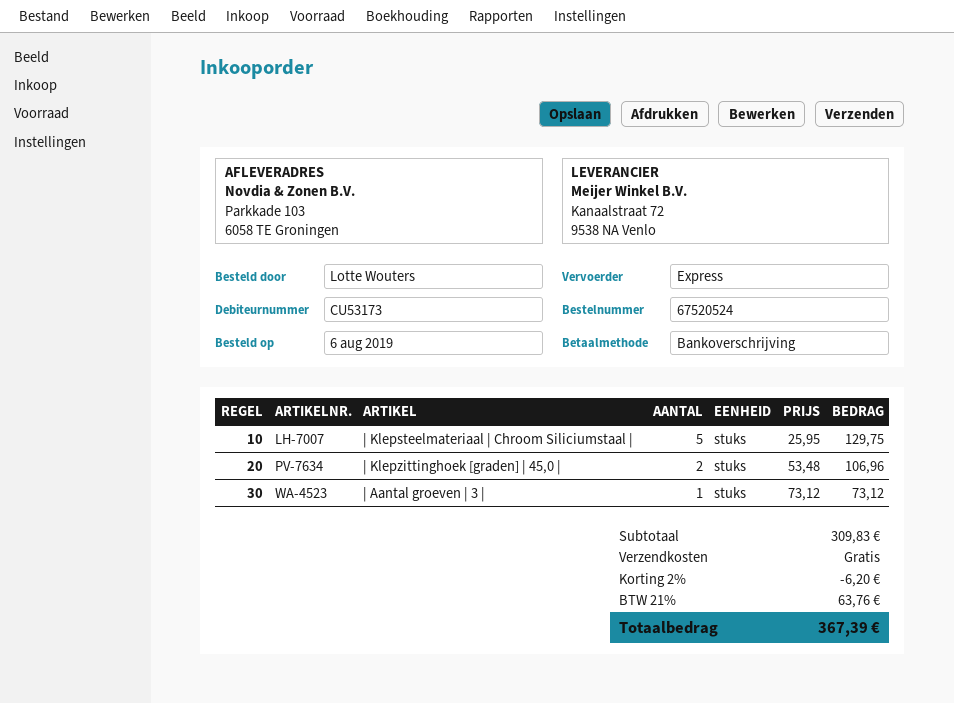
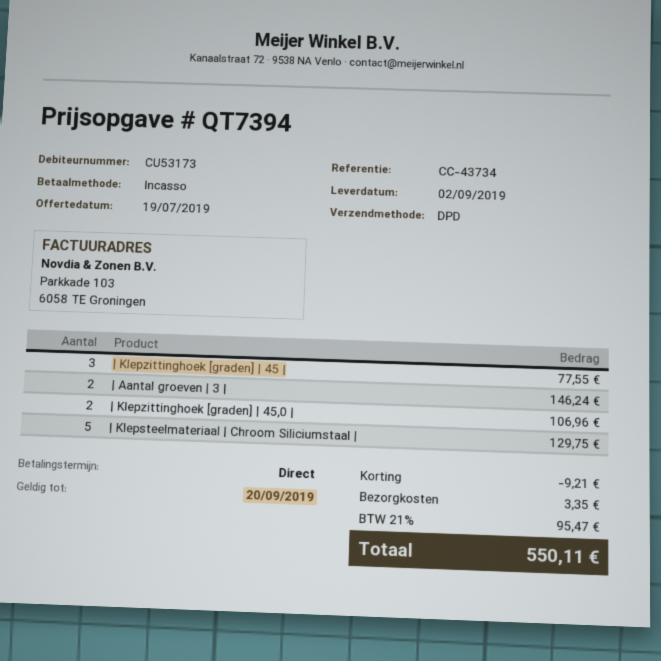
payment method: bank transfer -> direct debit
shipping method: express -> DPD
| Aantal groeven | 3 |: 1 for 73.12 -> 2 for 146.24
| Klepzittinghoek [graden] | 45 |: none -> 3 for 77.55
discount: 6.20 -> 9.21
shipping: 0.00 -> 3.35
tax: 21% = 63.76 -> 21% = 95.47
total: 367.39 -> 550.11

